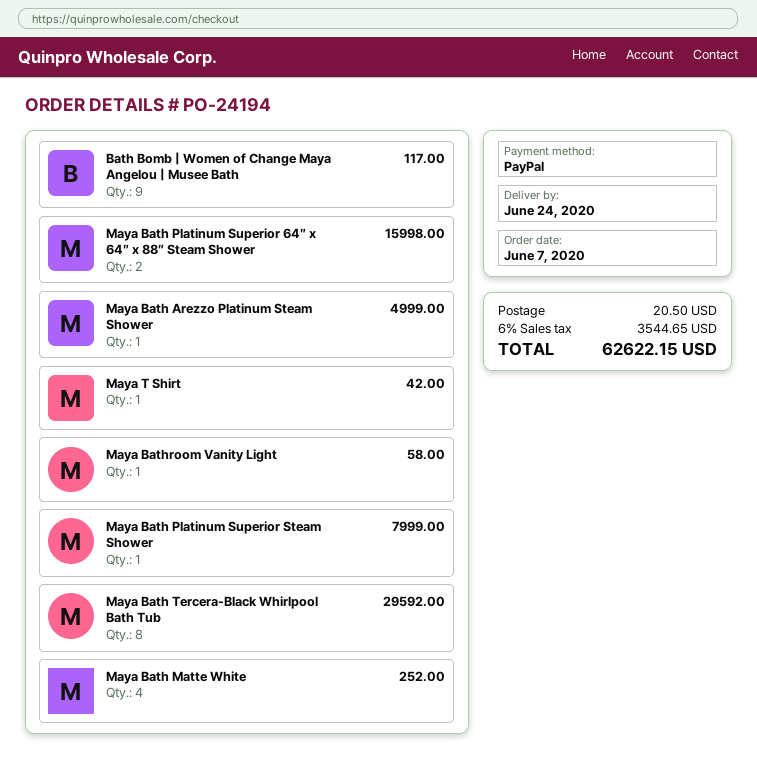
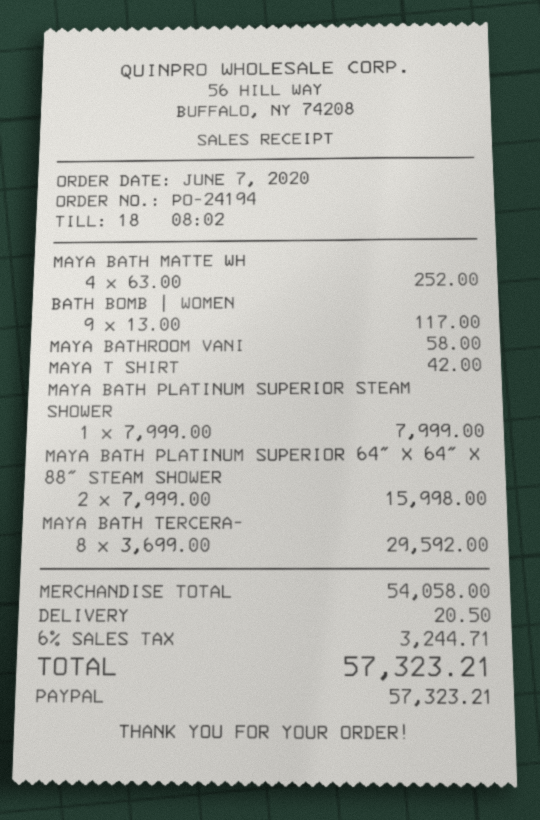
Maya Bath Arezzo Platinum Steam Shower: 1 for 4999.00 -> none
tax: 6% = 3544.65 -> 6% = 3244.71
total: 62622.15 -> 57323.21

